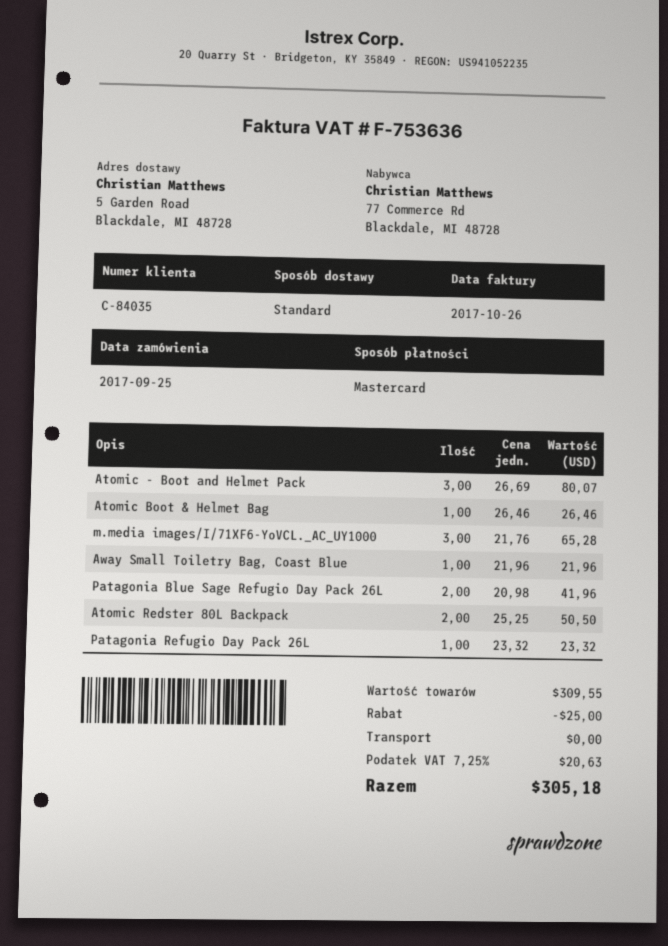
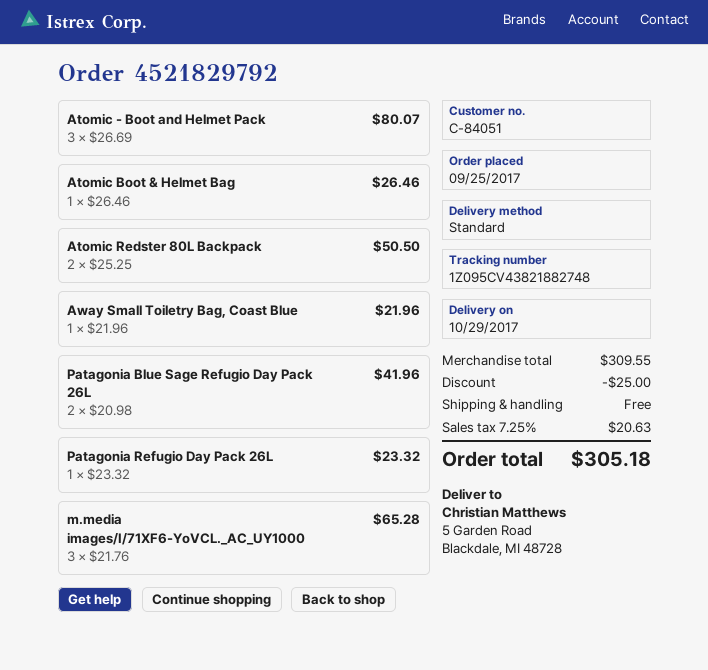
customer number: C-84035 -> C-84051

